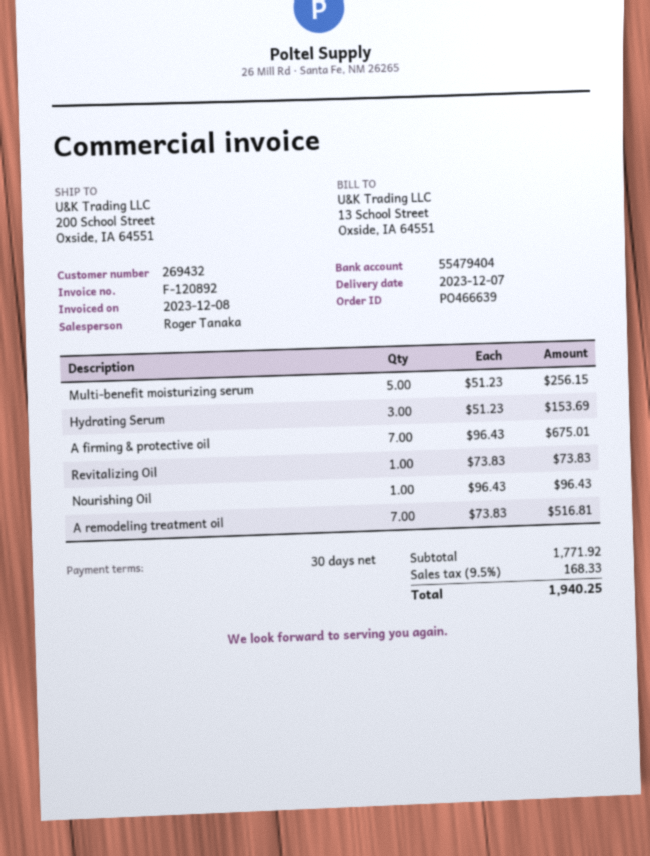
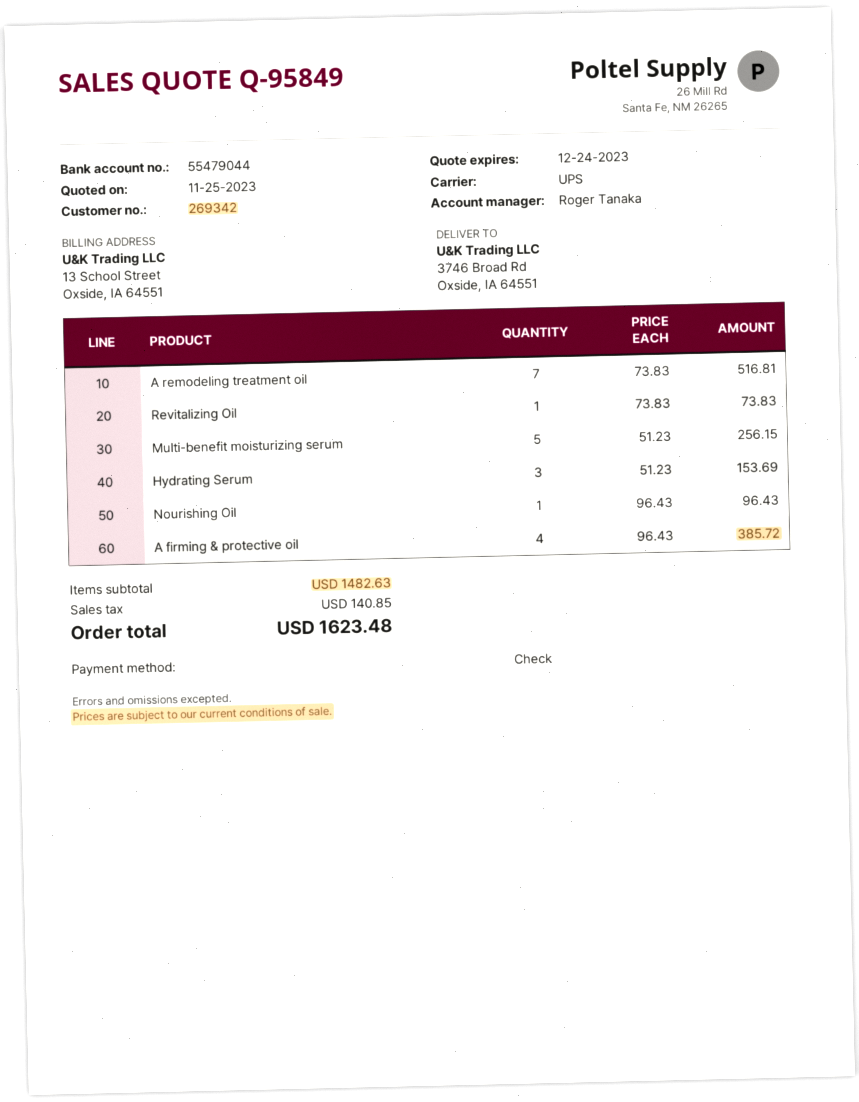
customer number: 269432 -> 269342
bank account: 55479404 -> 55479044
ship to: 200 School Street, Oxside, IA 64551 -> 3746 Broad Rd, Oxside, IA 64551
A firming & protective oil: 7 x 96.43 = 675.01 -> 4 x 96.43 = 385.72
subtotal: 1771.92 -> 1482.63
tax: 168.33 -> 140.85
total: 1940.25 -> 1623.48

